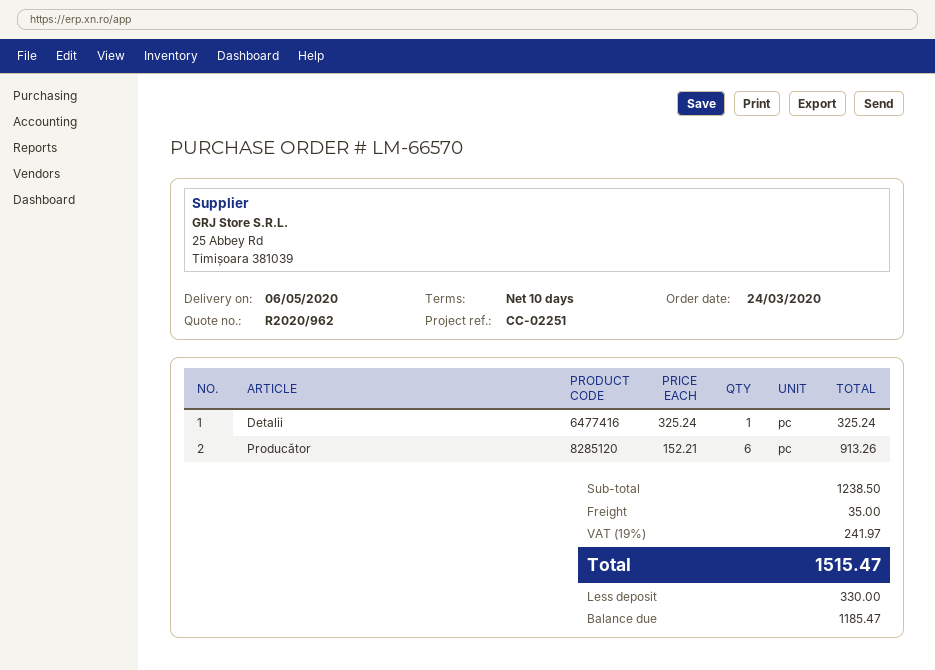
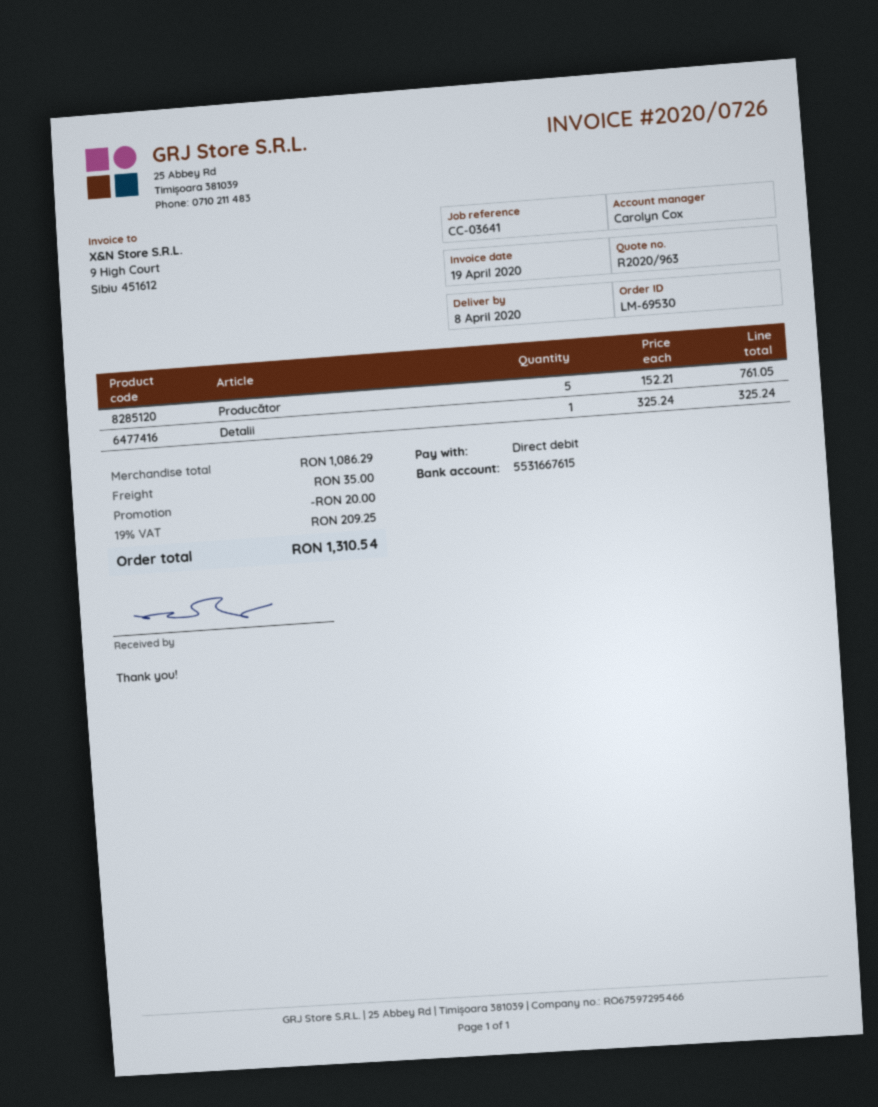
quote number: R2020/962 -> R2020/963
order number: LM-66570 -> LM-69530
delivery date: 2020-05-06 -> 2020-04-08
reference: CC-02251 -> CC-03641
Producător: 6 x 152.21 = 913.26 -> 5 x 152.21 = 761.05
subtotal: 1238.50 -> 1086.29
discount: none -> 20.00
tax: 19% = 241.97 -> 19% = 209.25
total: 1515.47 -> 1310.54

